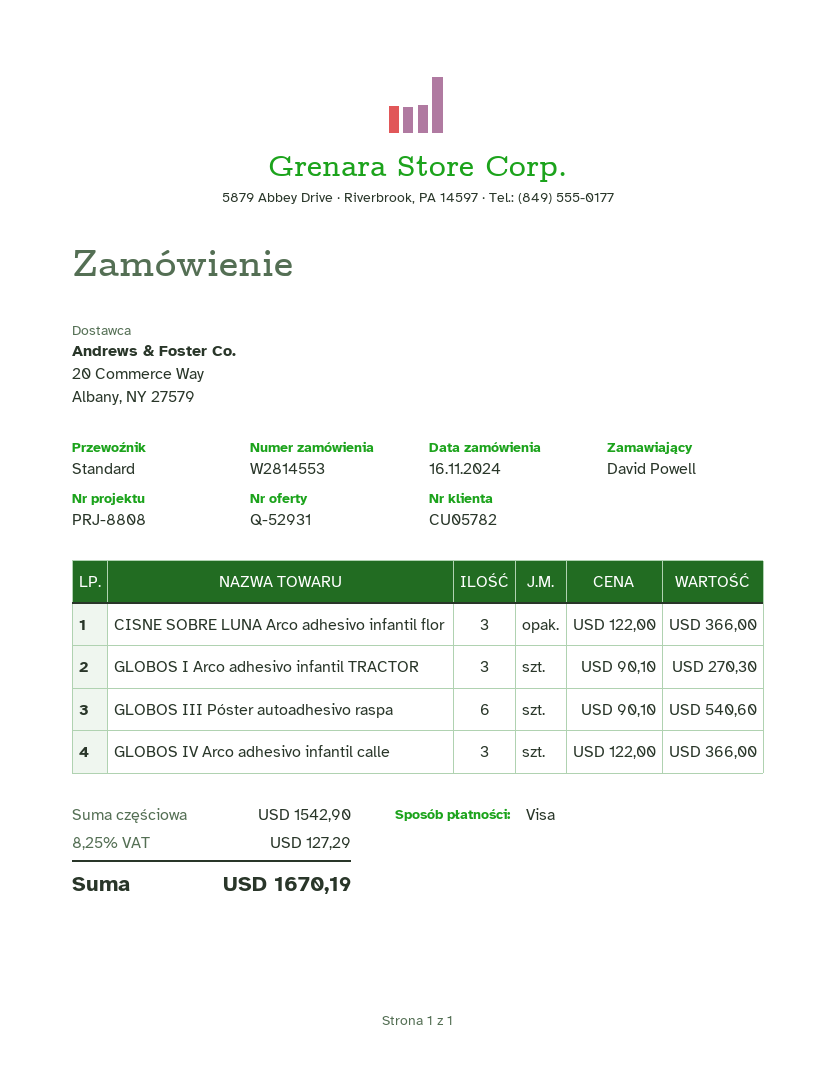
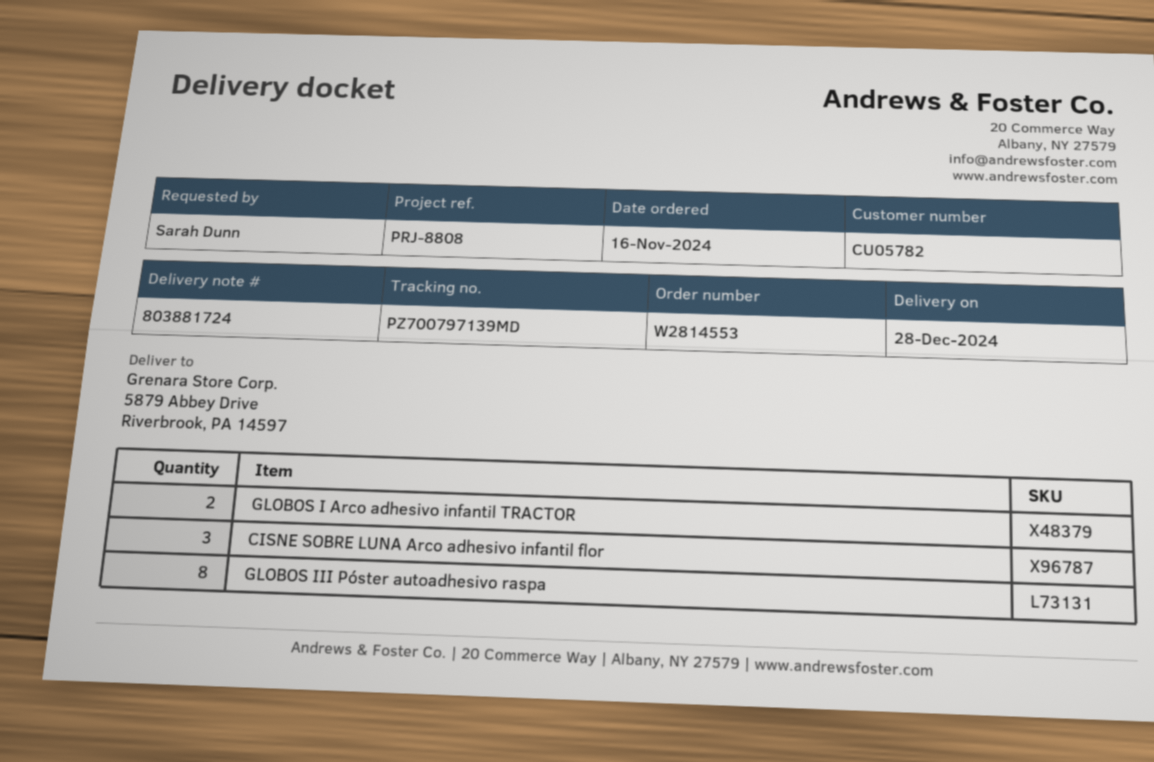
ordered by: David Powell -> Sarah Dunn
GLOBOS I Arco adhesivo infantil TRACTOR: 3 -> 2
GLOBOS III Póster autoadhesivo raspa: 6 -> 8
GLOBOS IV Arco adhesivo infantil calle: 3 -> none

